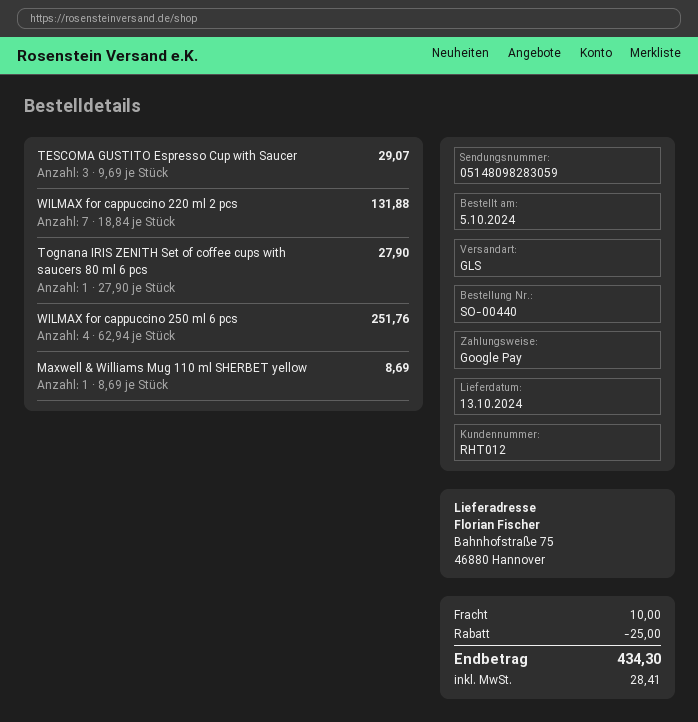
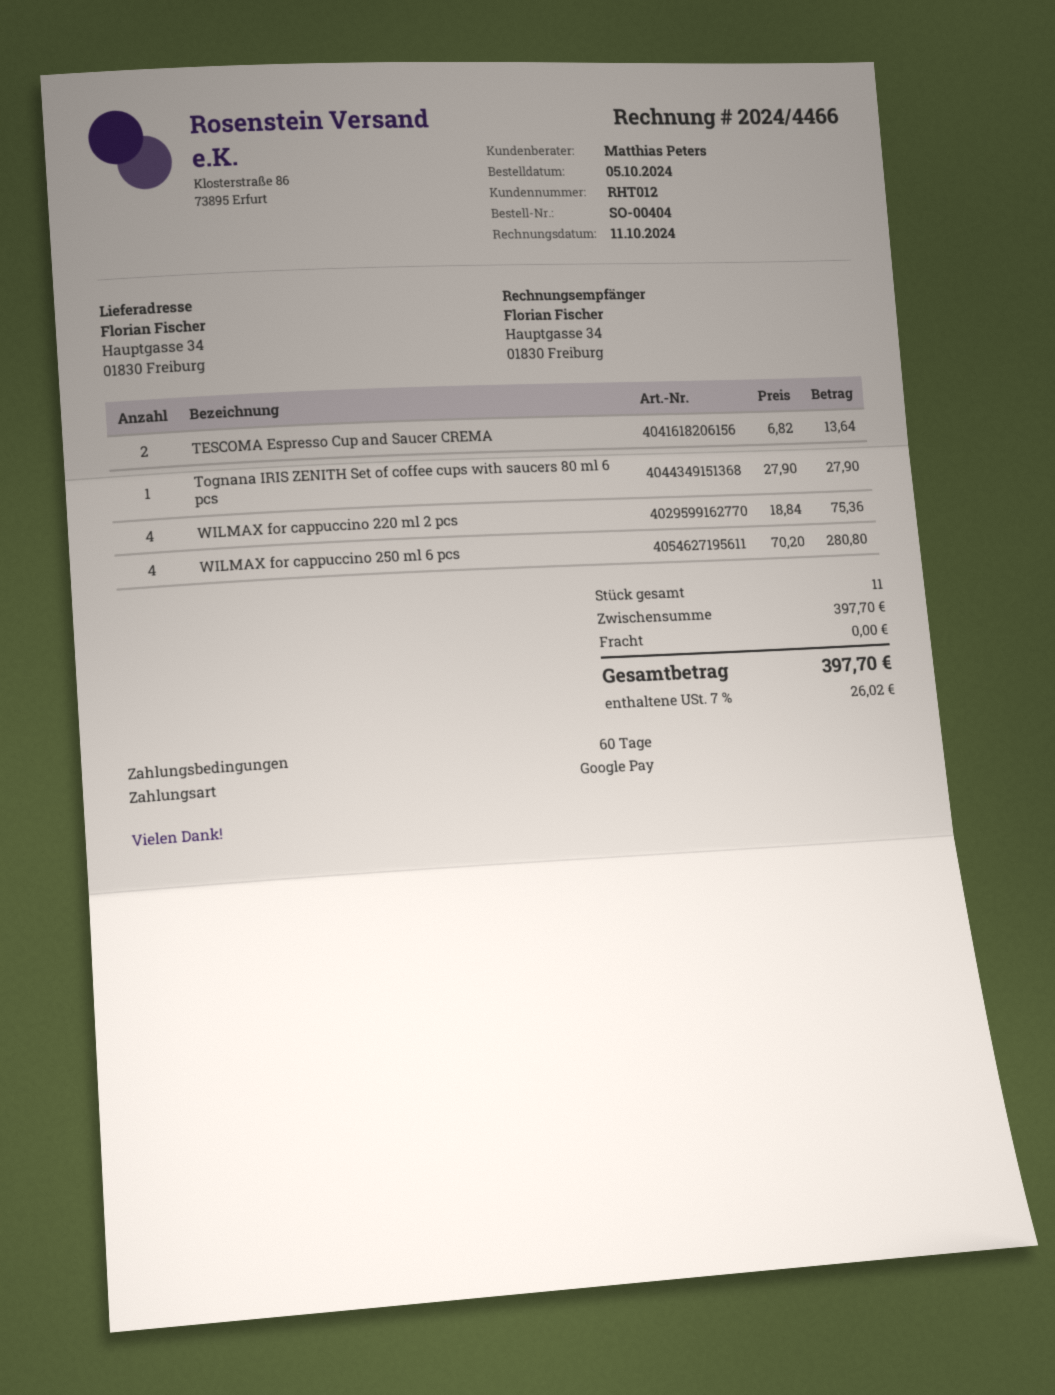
order number: SO-00440 -> SO-00404
ship to: Bahnhofstraße 75, 46880 Hannover -> Hauptgasse 34, 01830 Freiburg
TESCOMA GUSTITO Espresso Cup with Saucer: 3 x 9.69 = 29.07 -> none
WILMAX for cappuccino 220 ml 2 pcs: 7 x 18.84 = 131.88 -> 4 x 18.84 = 75.36
WILMAX for cappuccino 250 ml 6 pcs: 4 x 62.94 = 251.76 -> 4 x 70.20 = 280.80
Maxwell & Williams Mug 110 ml SHERBET yellow: 1 x 8.69 = 8.69 -> none
TESCOMA Espresso Cup and Saucer CREMA: none -> 2 x 6.82 = 13.64
discount: 25.00 -> none
shipping: 10.00 -> 0.00
tax: 28.41 -> 26.02
total: 434.30 -> 397.70

